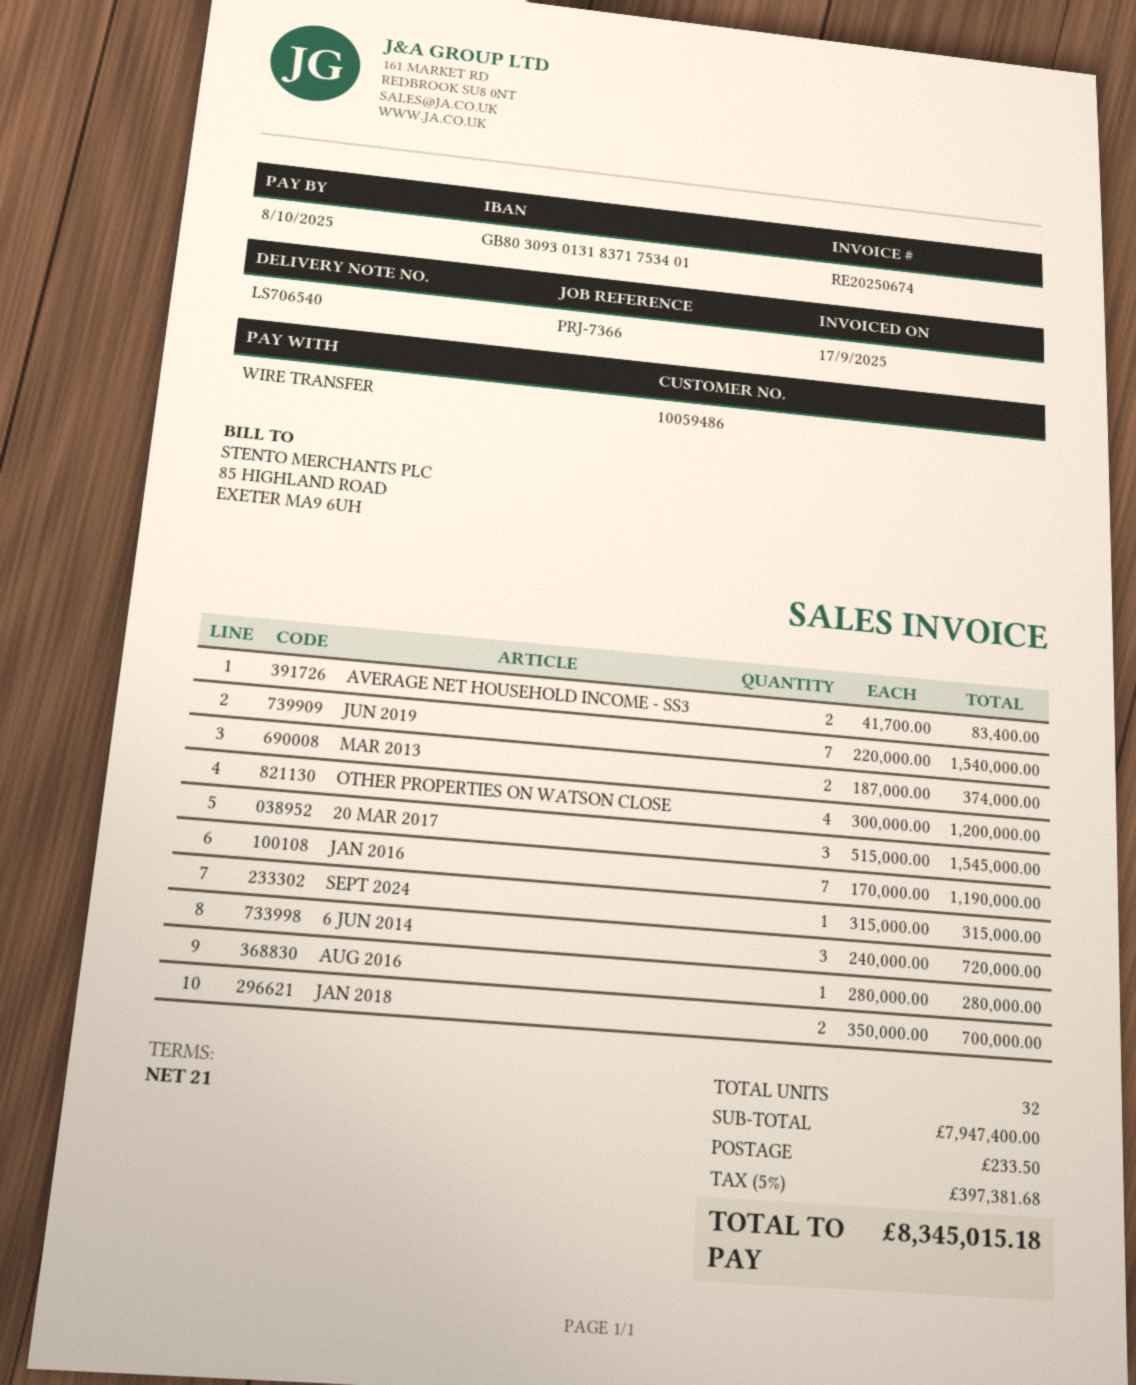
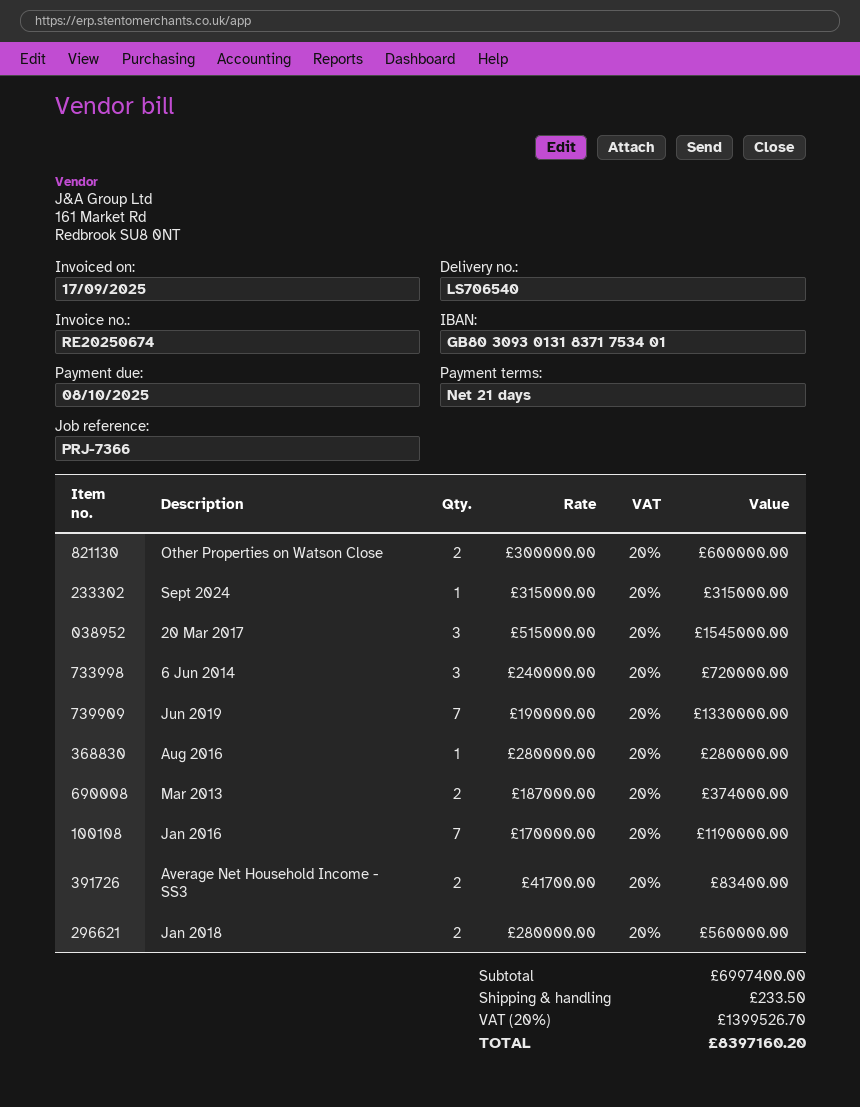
JUN 2019: 7 x 220000.00 = 1540000.00 -> 7 x 190000.00 = 1330000.00
OTHER PROPERTIES ON WATSON CLOSE: 4 x 300000.00 = 1200000.00 -> 2 x 300000.00 = 600000.00
JAN 2018: 2 x 350000.00 = 700000.00 -> 2 x 280000.00 = 560000.00
subtotal: 7947400.00 -> 6997400.00
tax: 5% = 397381.68 -> 20% = 1399526.70
total: 8345015.18 -> 8397160.20

